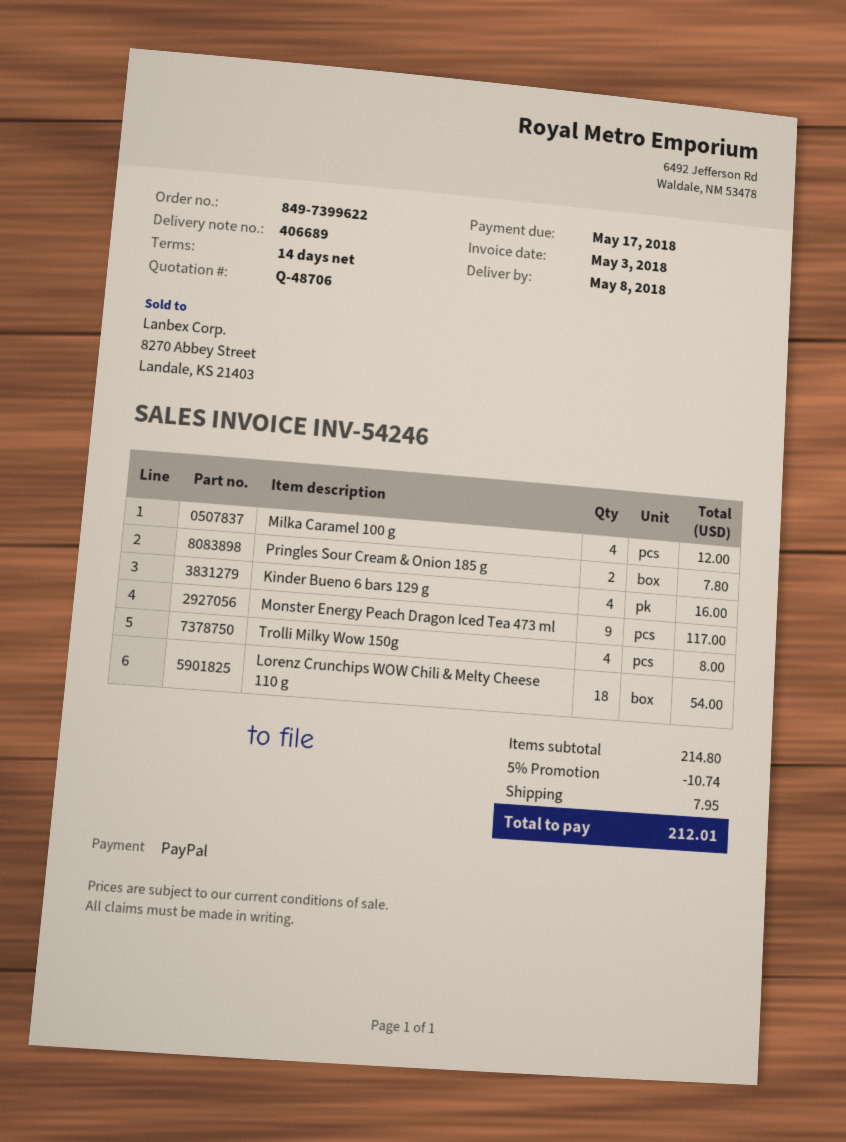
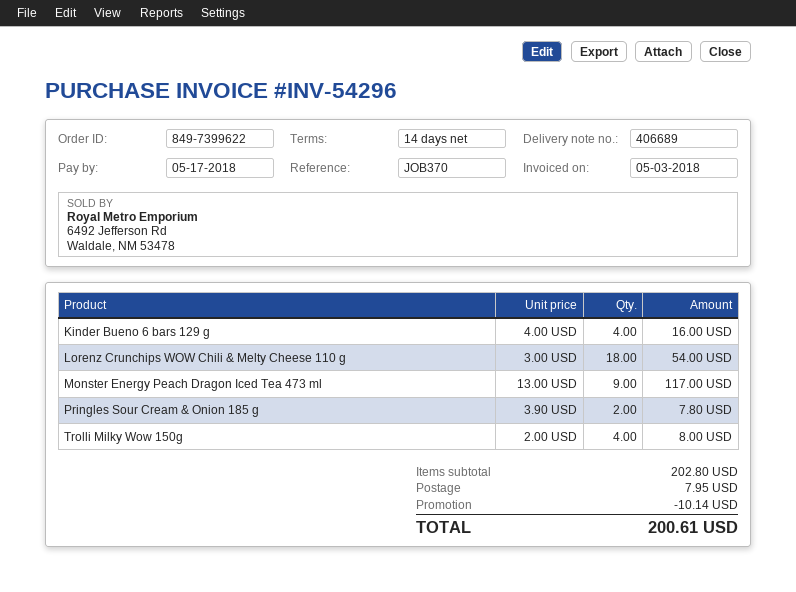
invoice number: INV-54246 -> INV-54296
Milka Caramel 100 g: 4 for 12.00 -> none
subtotal: 214.80 -> 202.80
discount: 10.74 -> 10.14
total: 212.01 -> 200.61

